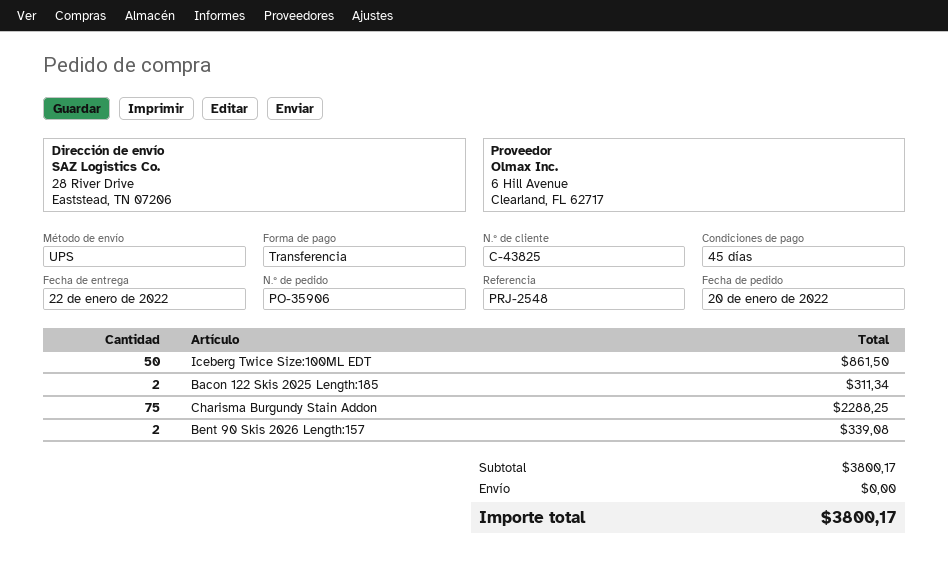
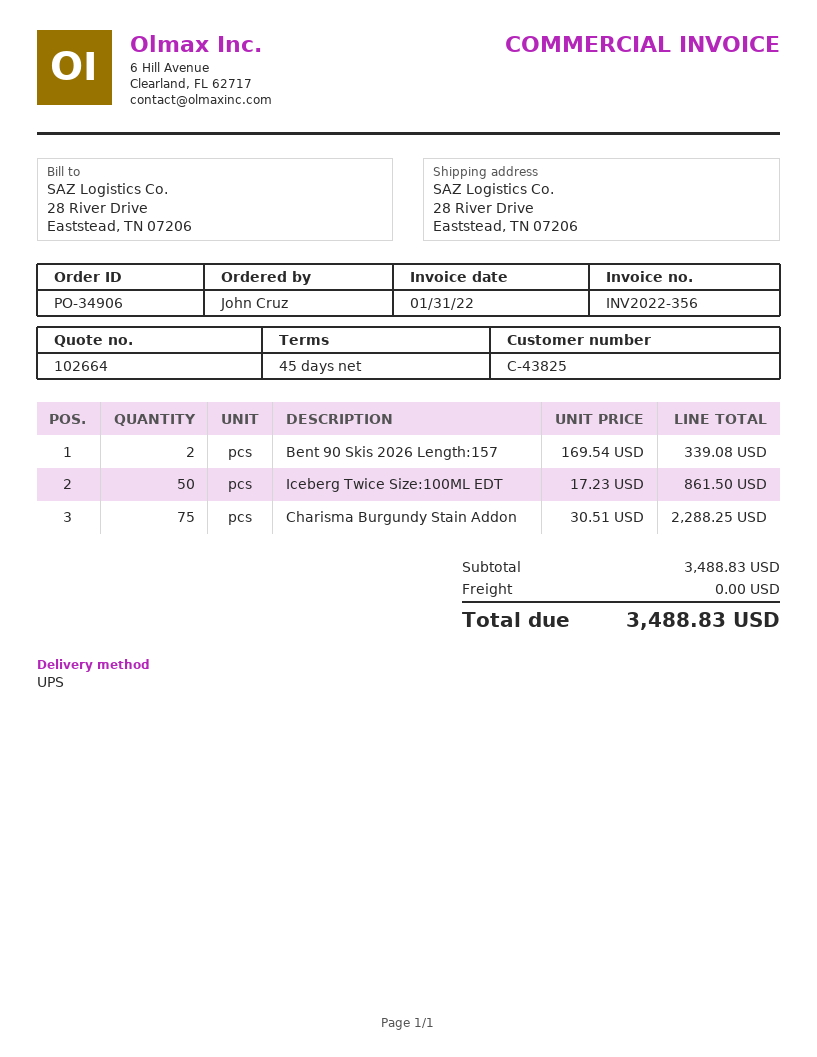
order number: PO-35906 -> PO-34906
Bacon 122 Skis 2025 Length:185: 2 for 311.34 -> none
subtotal: 3800.17 -> 3488.83
total: 3800.17 -> 3488.83

